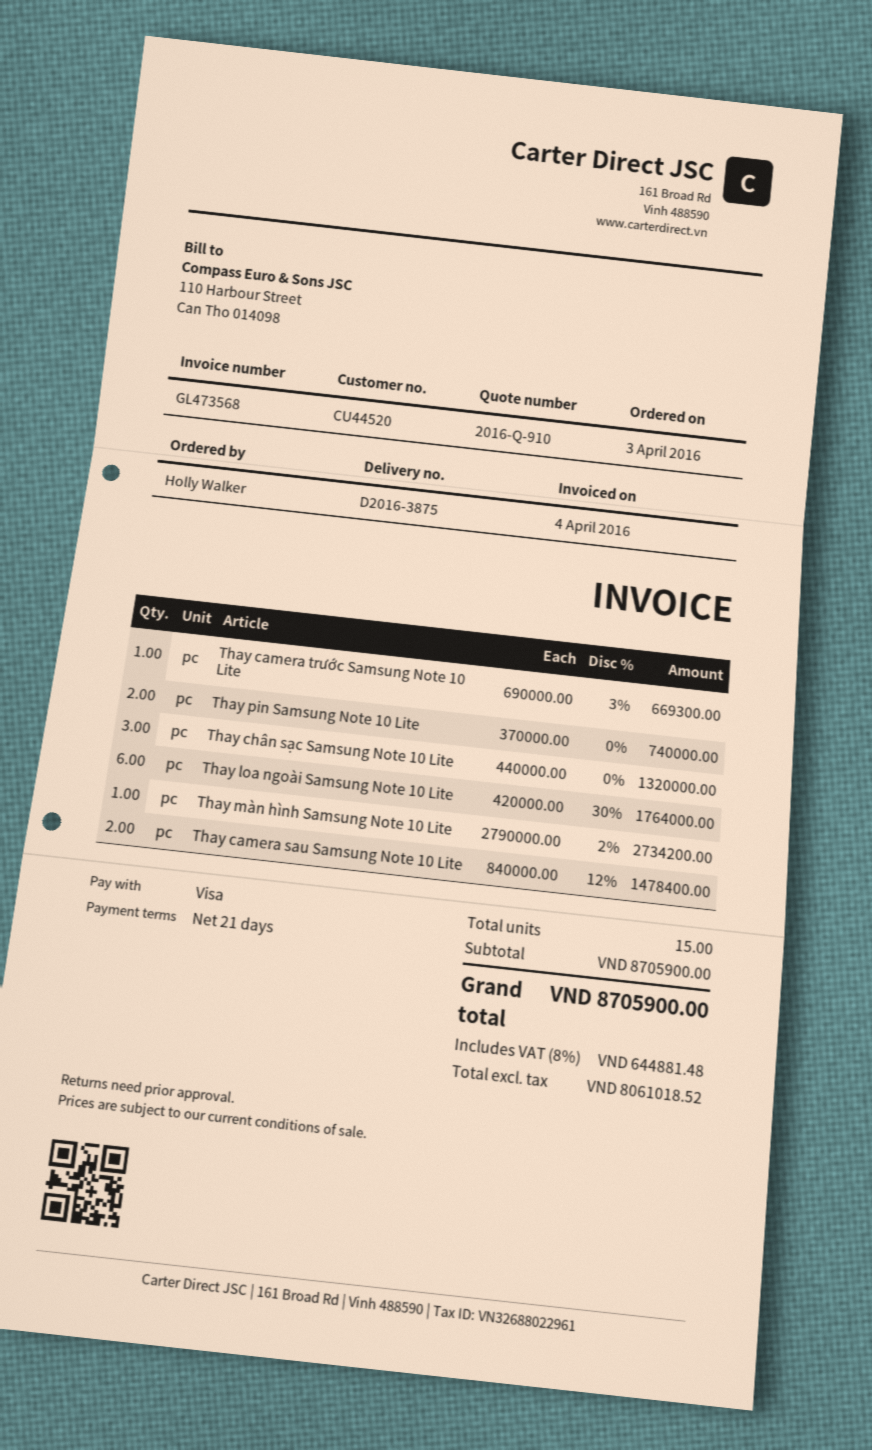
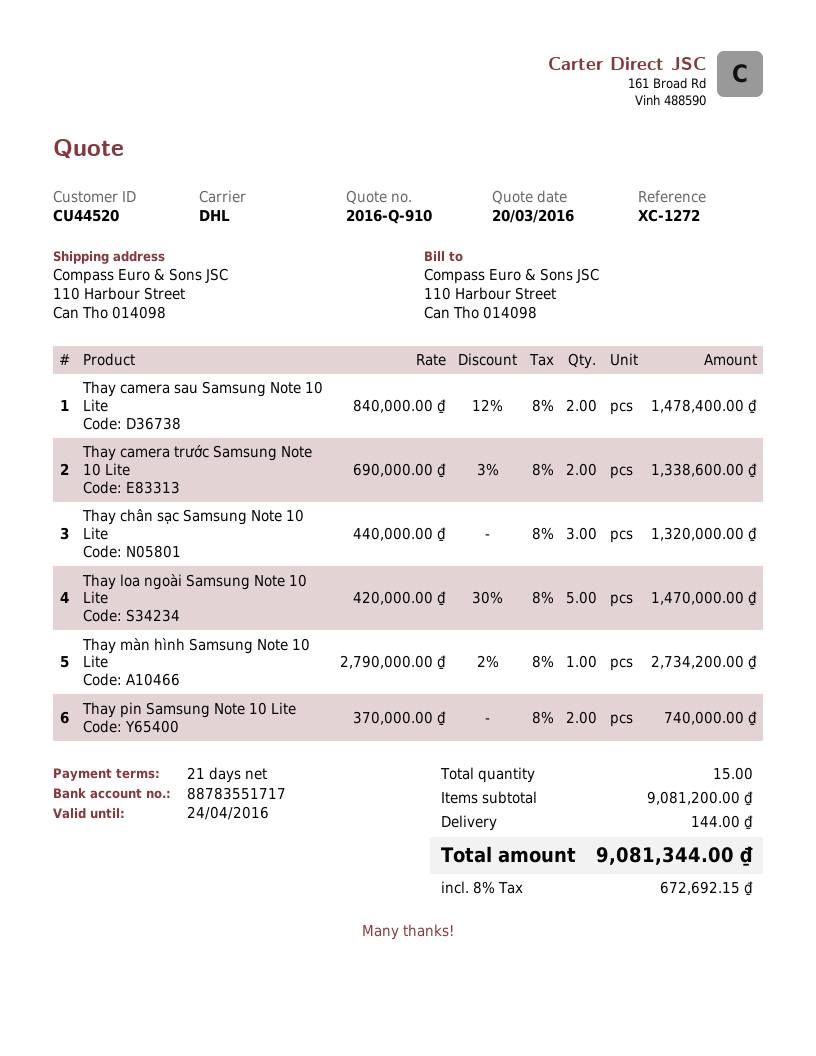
Thay camera trước Samsung Note 10 Lite: 1 x 690000.00 - 3% = 669300.00 -> 2 x 690000.00 - 3% = 1338600.00
Thay loa ngoài Samsung Note 10 Lite: 6 x 420000.00 - 30% = 1764000.00 -> 5 x 420000.00 - 30% = 1470000.00
subtotal: 8705900.00 -> 9081200.00
shipping: none -> 144.00
tax: 8% = 644881.48 -> 8% = 672692.15
total: 8705900.00 -> 9081344.00

